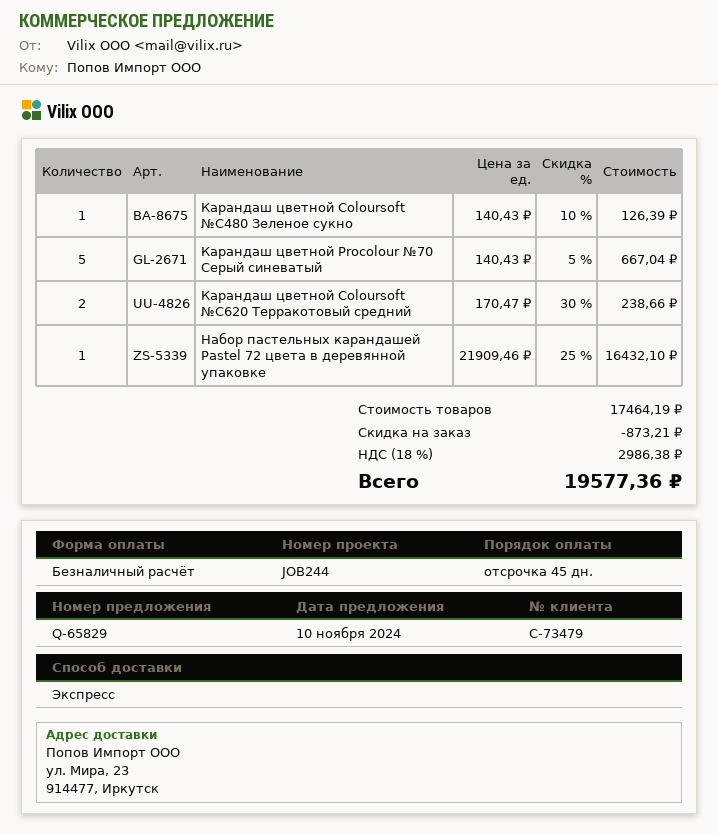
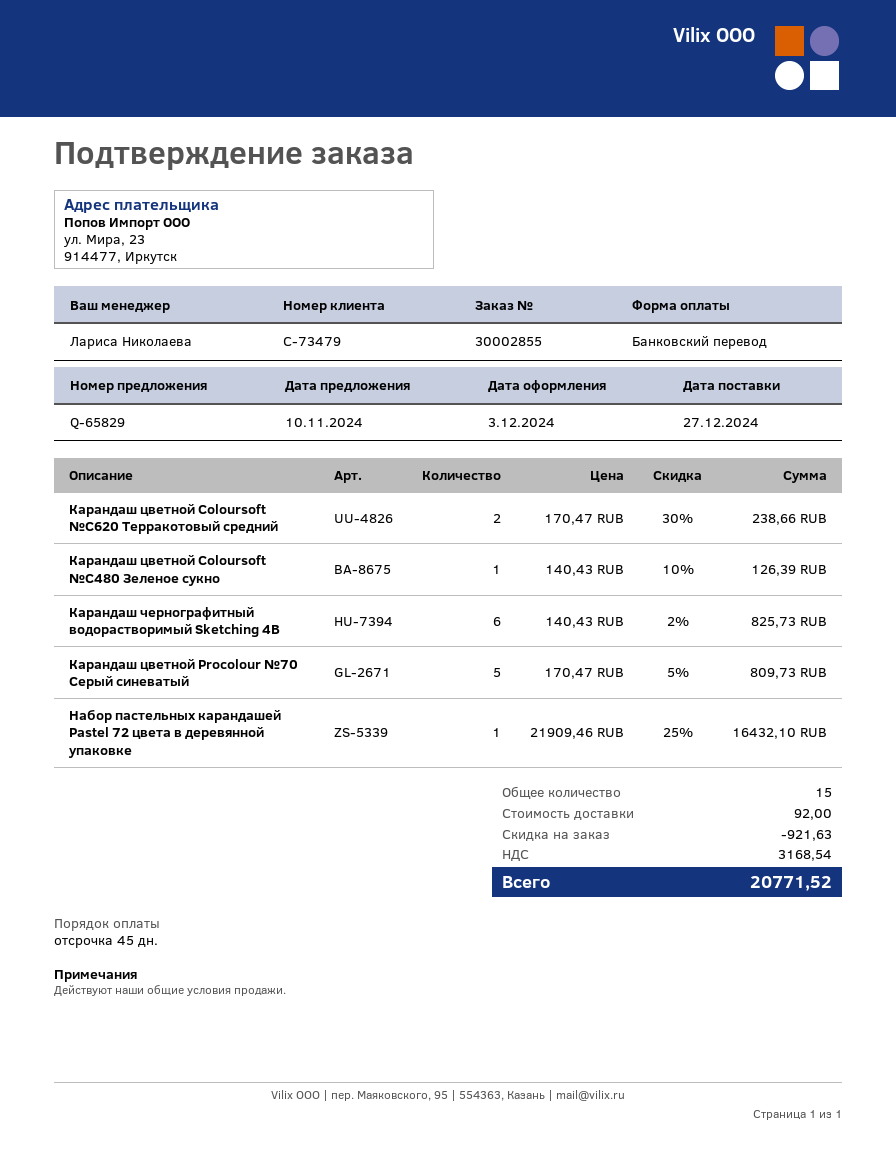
Карандаш цветной Procolour №70 Серый синеватый: 5 x 140.43 - 5% = 667.04 -> 5 x 170.47 - 5% = 809.73
Карандаш чернографитный водорастворимый Sketching 4B: none -> 6 x 140.43 - 2% = 825.73
discount: 873.21 -> 921.63
shipping: none -> 92.00
tax: 2986.38 -> 3168.54
total: 19577.36 -> 20771.52

